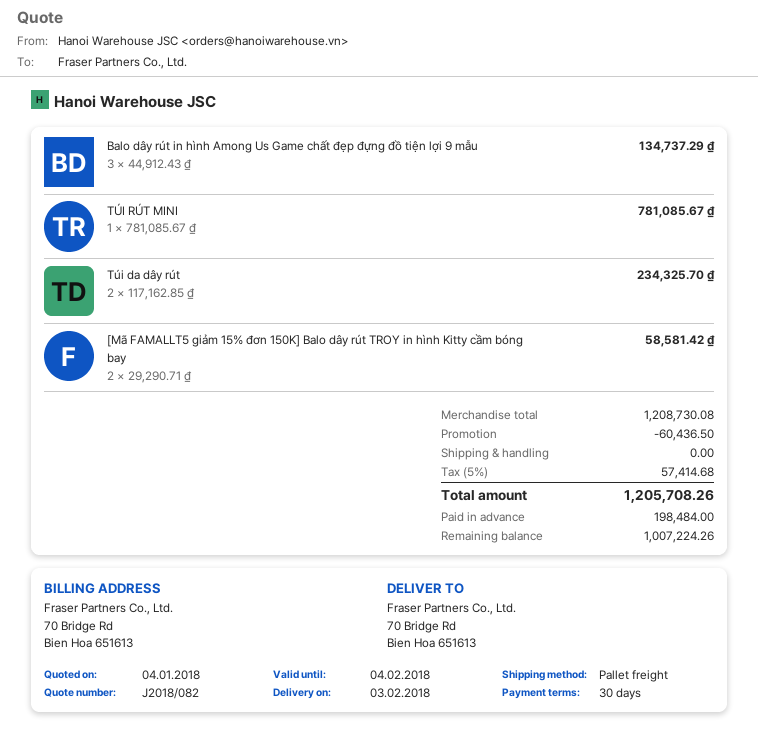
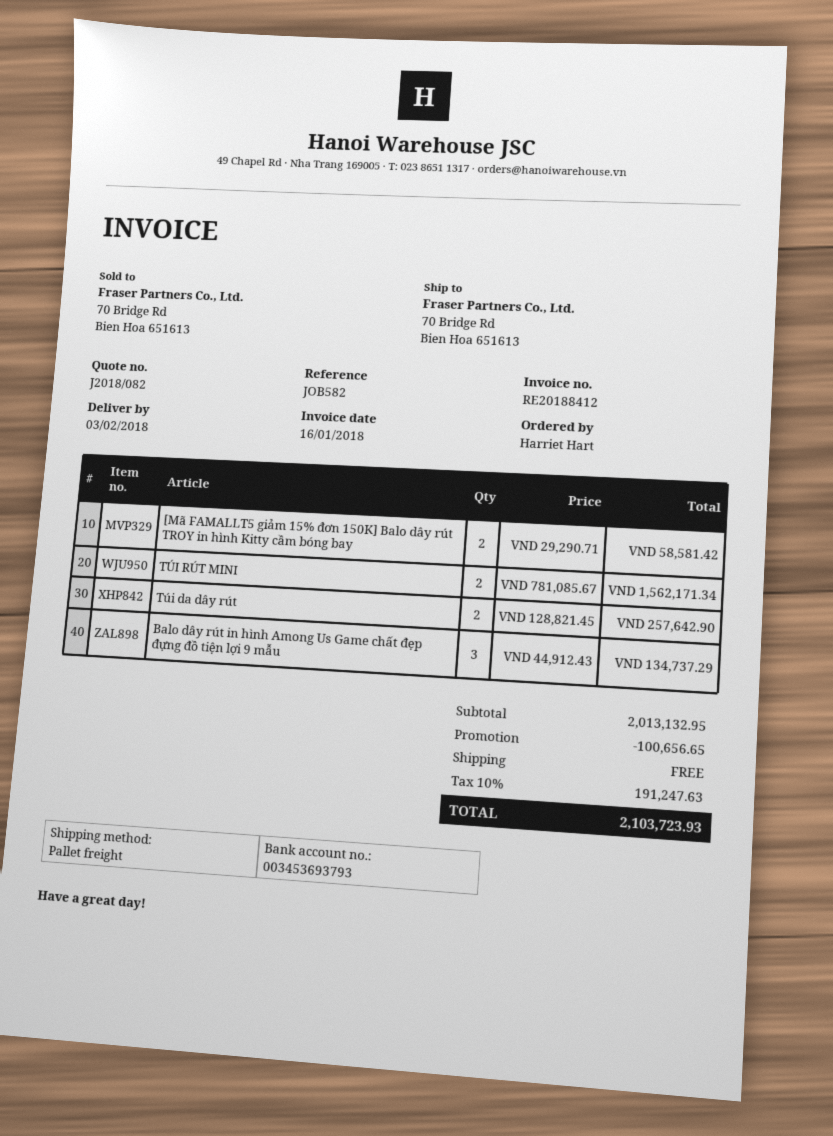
TÚI RÚT MINI: 1 x 781085.67 = 781085.67 -> 2 x 781085.67 = 1562171.34
Túi da dây rút: 2 x 117162.85 = 234325.70 -> 2 x 128821.45 = 257642.90
subtotal: 1208730.08 -> 2013132.95
discount: 60436.50 -> 100656.65
tax: 5% = 57414.68 -> 10% = 191247.63
total: 1205708.26 -> 2103723.93

